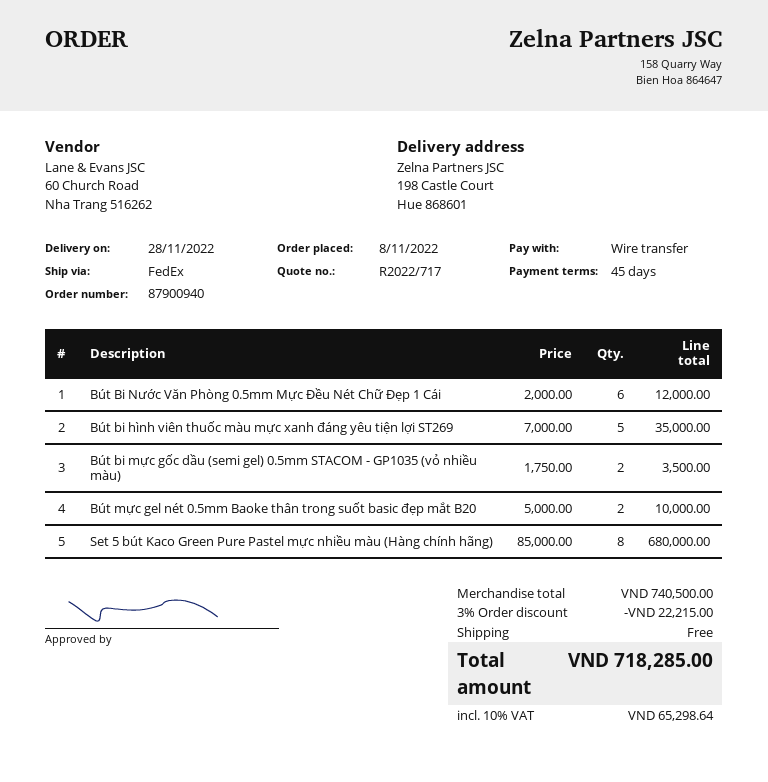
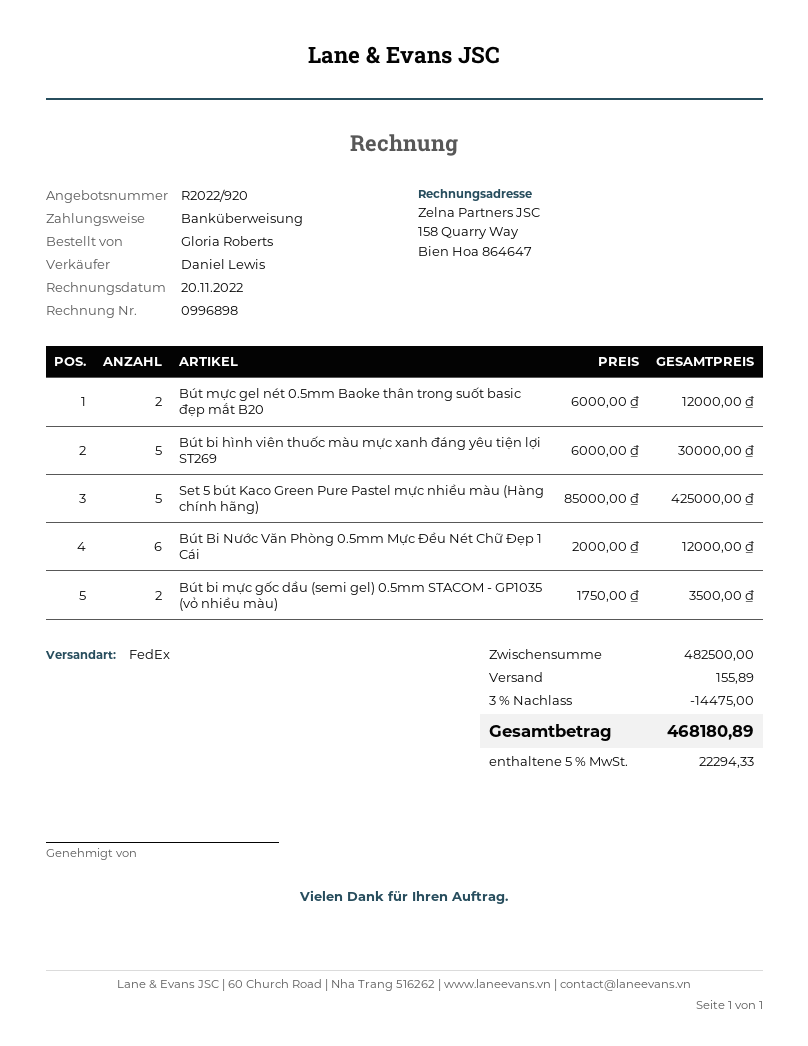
quote number: R2022/717 -> R2022/920
Bút bi hình viên thuốc màu mực xanh đáng yêu tiện lợi ST269: 5 x 7000.00 = 35000.00 -> 5 x 6000.00 = 30000.00
Bút mực gel nét 0.5mm Baoke thân trong suốt basic đẹp mắt B20: 2 x 5000.00 = 10000.00 -> 2 x 6000.00 = 12000.00
Set 5 bút Kaco Green Pure Pastel mực nhiều màu (Hàng chính hãng): 8 x 85000.00 = 680000.00 -> 5 x 85000.00 = 425000.00
subtotal: 740500.00 -> 482500.00
discount: 3% = 22215.00 -> 3% = 14475.00
shipping: 0.00 -> 155.89
tax: 10% = 65298.64 -> 5% = 22294.33
total: 718285.00 -> 468180.89

